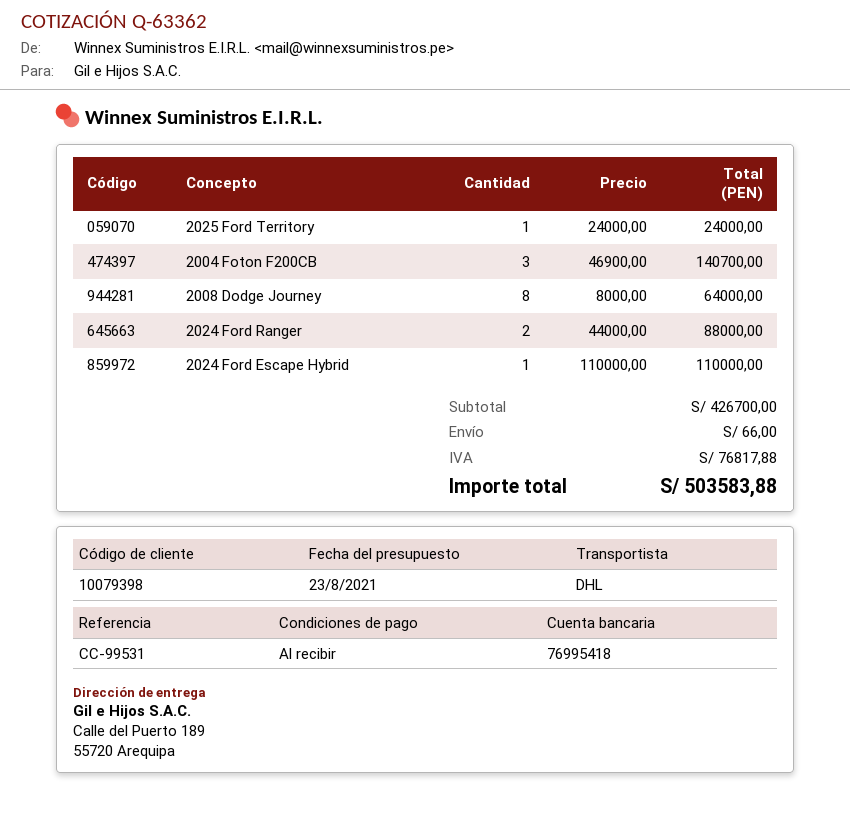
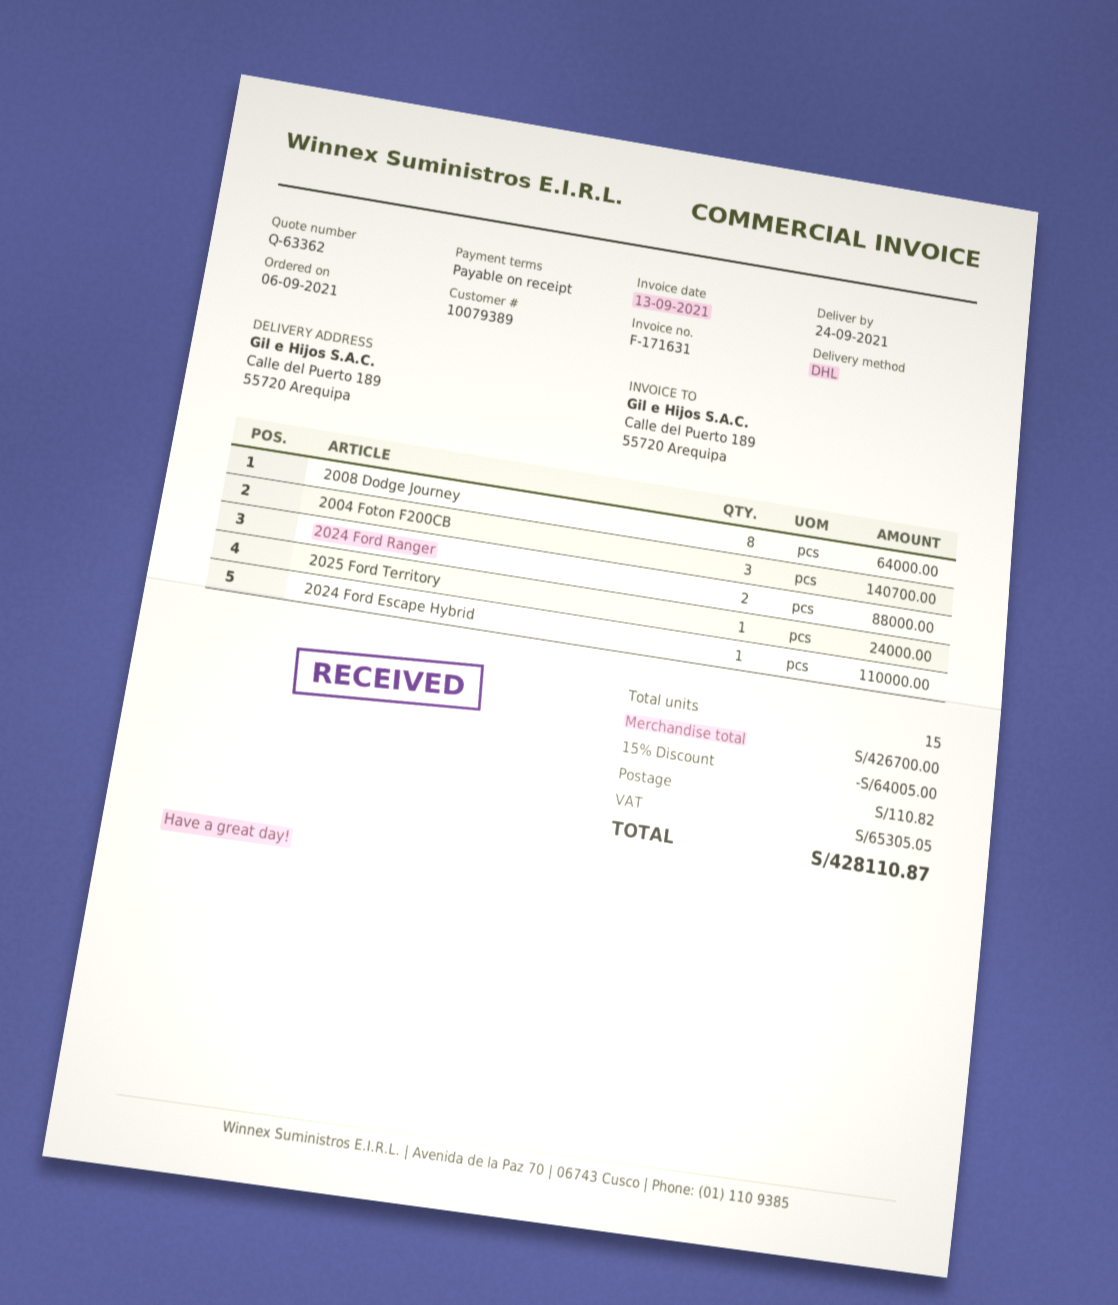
customer number: 10079398 -> 10079389
discount: none -> 15% = 64005.00
shipping: 66.00 -> 110.82
tax: 76817.88 -> 65305.05
total: 503583.88 -> 428110.87

